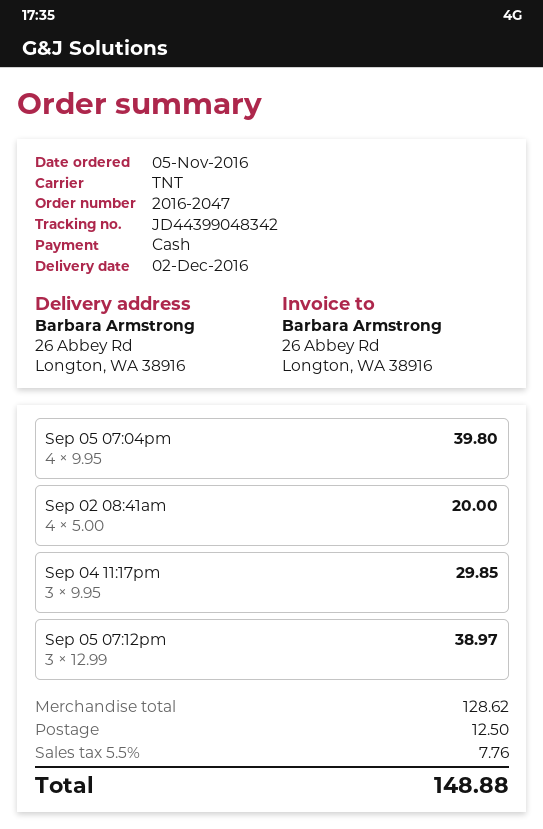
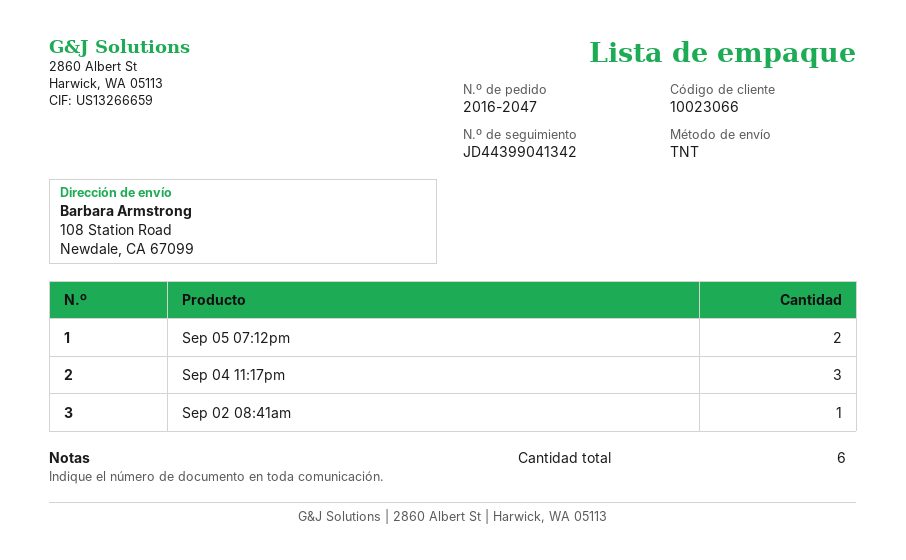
tracking number: JD44399048342 -> JD44399041342
ship to: 26 Abbey Rd, Longton, WA 38916 -> 108 Station Road, Newdale, CA 67099
Sep 05 07:04pm: 4 -> none
Sep 02 08:41am: 4 -> 1
Sep 05 07:12pm: 3 -> 2

